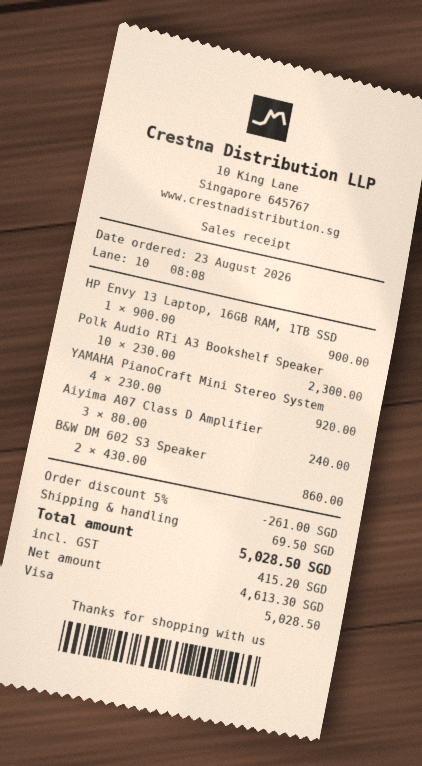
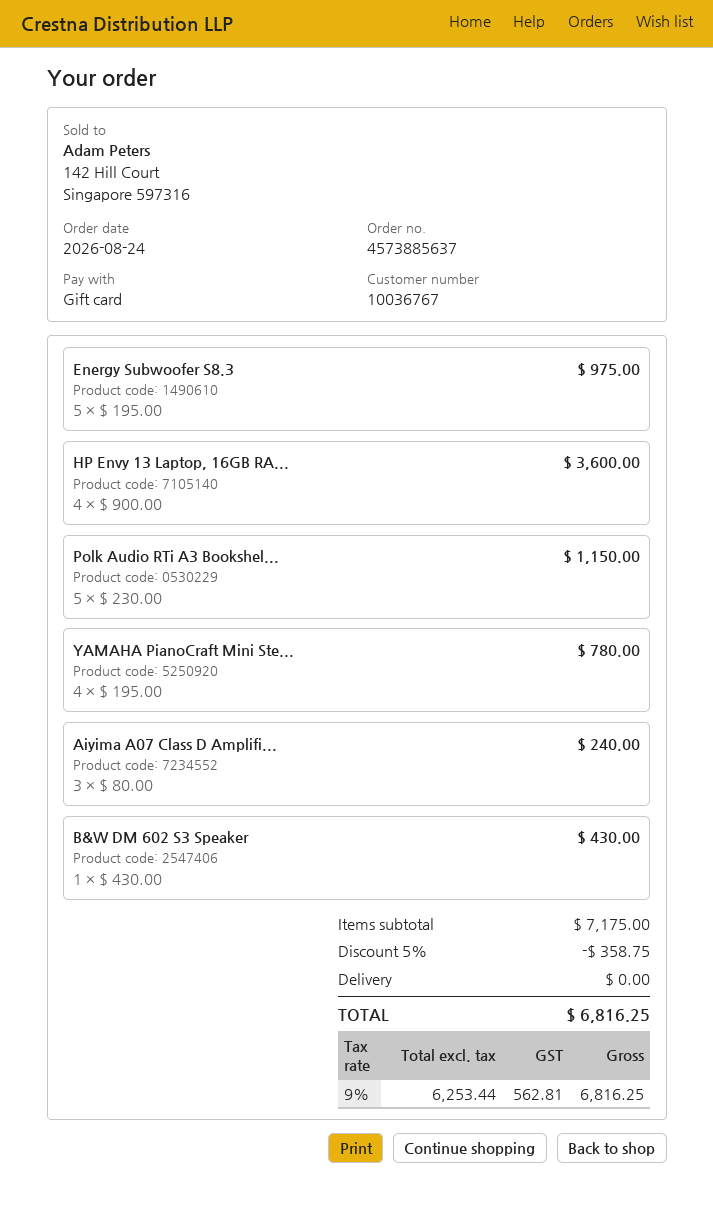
order date: 2026-08-23 -> 2026-08-24
payment method: Visa -> gift card
HP Envy 13 Laptop, 16GB RAM, 1TB SSD: 1 x 900.00 = 900.00 -> 4 x 900.00 = 3600.00
Polk Audio RTi A3 Bookshelf Speaker: 10 x 230.00 = 2300.00 -> 5 x 230.00 = 1150.00
YAMAHA PianoCraft Mini Stereo System: 4 x 230.00 = 920.00 -> 4 x 195.00 = 780.00
B&W DM 602 S3 Speaker: 2 x 430.00 = 860.00 -> 1 x 430.00 = 430.00
Energy Subwoofer S8.3: none -> 5 x 195.00 = 975.00
discount: 5% = 261.00 -> 5% = 358.75
shipping: 69.50 -> 0.00
net: 4613.30 -> 6253.44
tax: 415.20 -> 562.81
total: 5028.50 -> 6816.25

